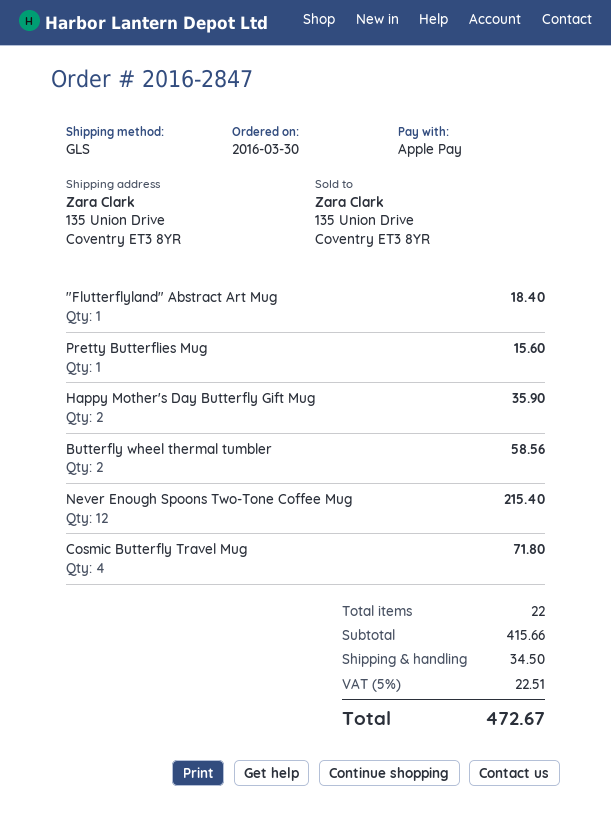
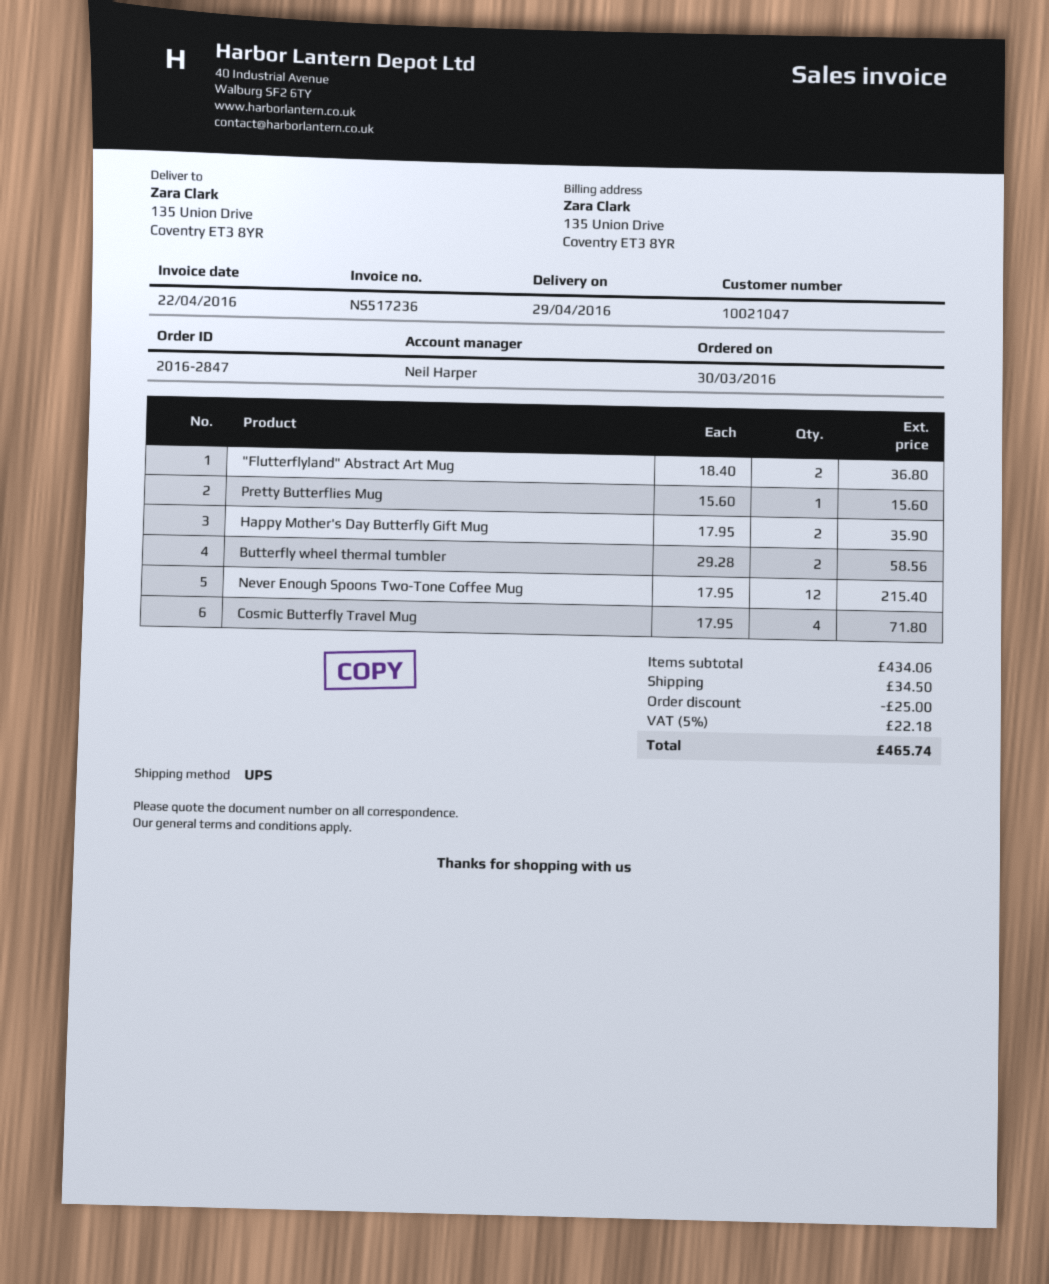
shipping method: GLS -> UPS
"Flutterflyland" Abstract Art Mug: 1 for 18.40 -> 2 for 36.80
subtotal: 415.66 -> 434.06
discount: none -> 25.00
tax: 5% = 22.51 -> 5% = 22.18
total: 472.67 -> 465.74

